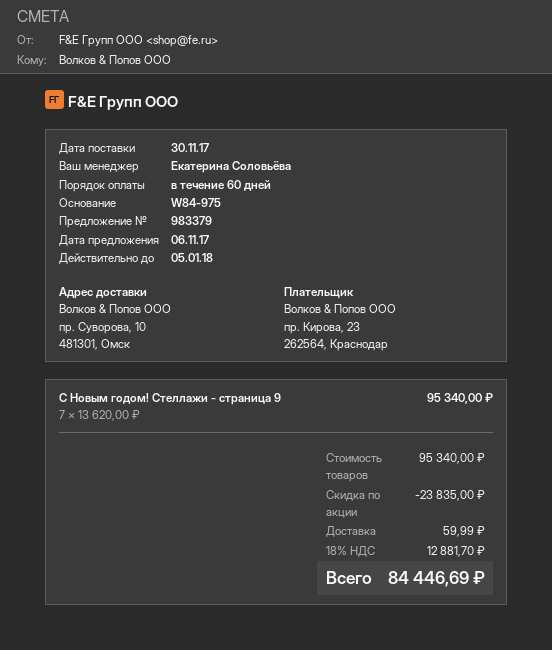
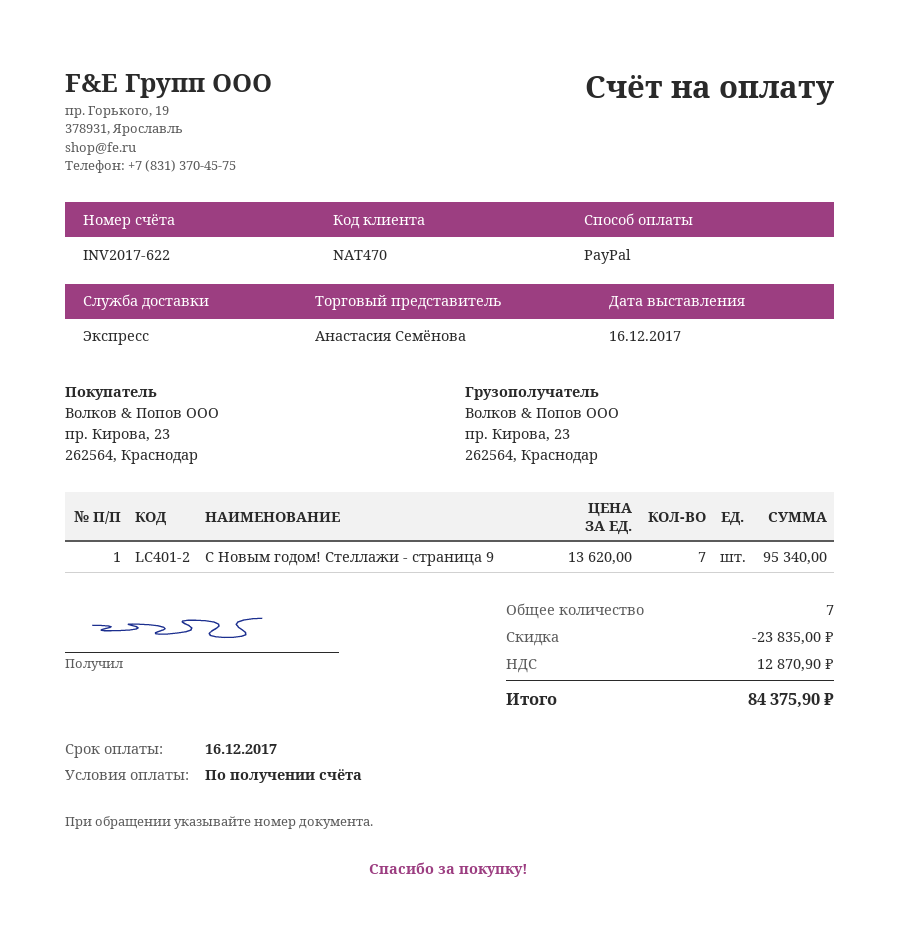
payment terms: 60 days -> on receipt
sales rep: Екатерина Соловьёва -> Анастасия Семёнова
ship to: пр. Суворова, 10, 481301, Омск -> пр. Кирова, 23, 262564, Краснодар
shipping: 59.99 -> none
tax: 12881.70 -> 12870.90
total: 84446.69 -> 84375.90

